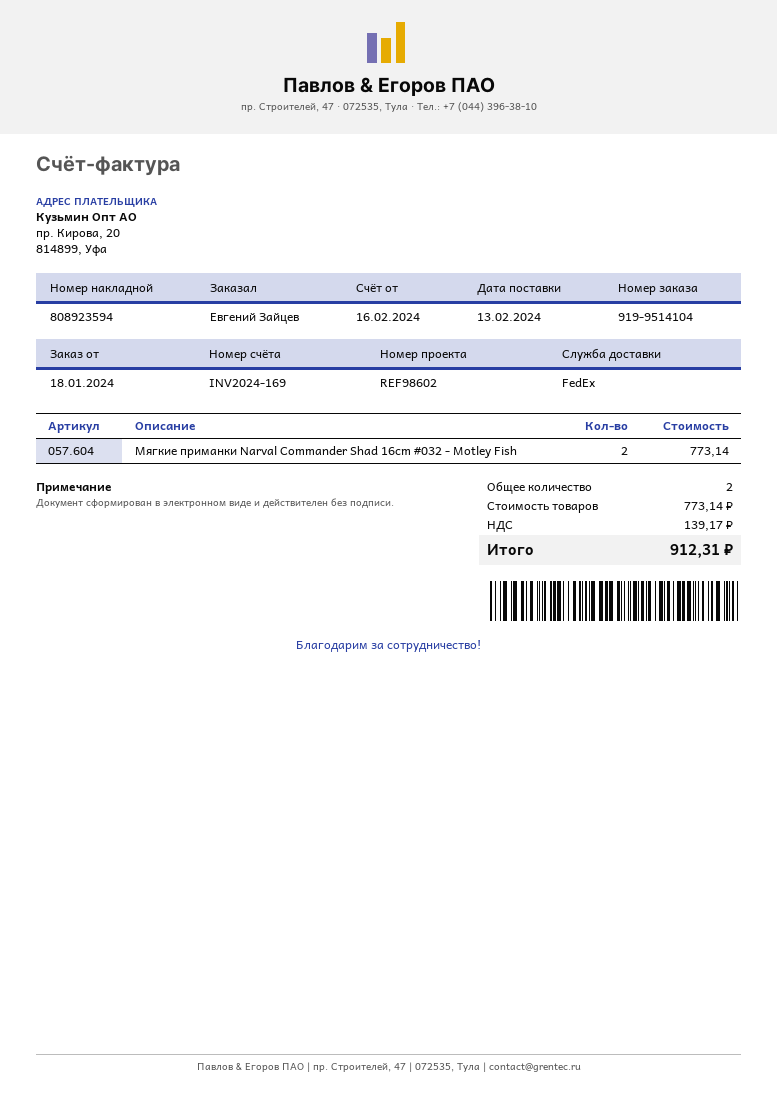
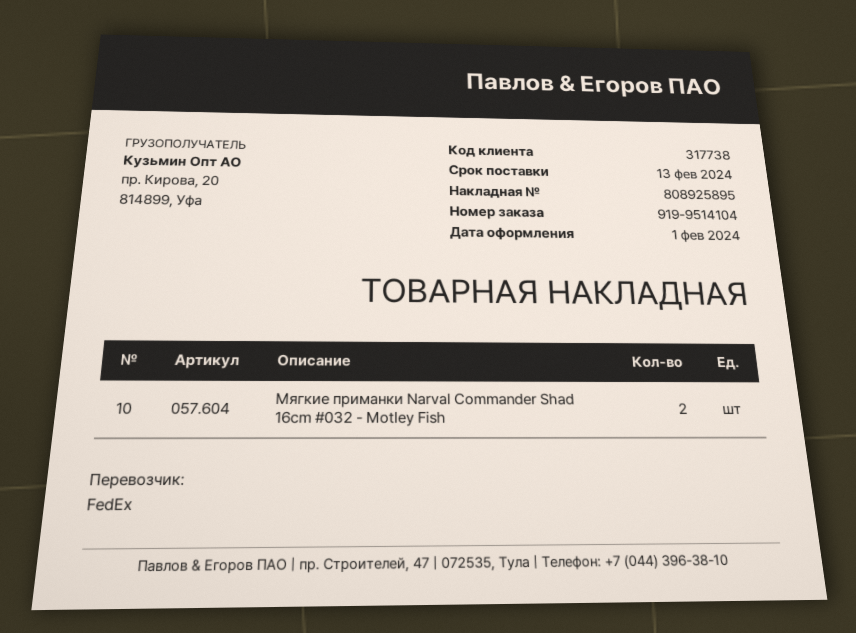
order date: 2024-01-18 -> 2024-02-01
delivery note number: 808923594 -> 808925895

